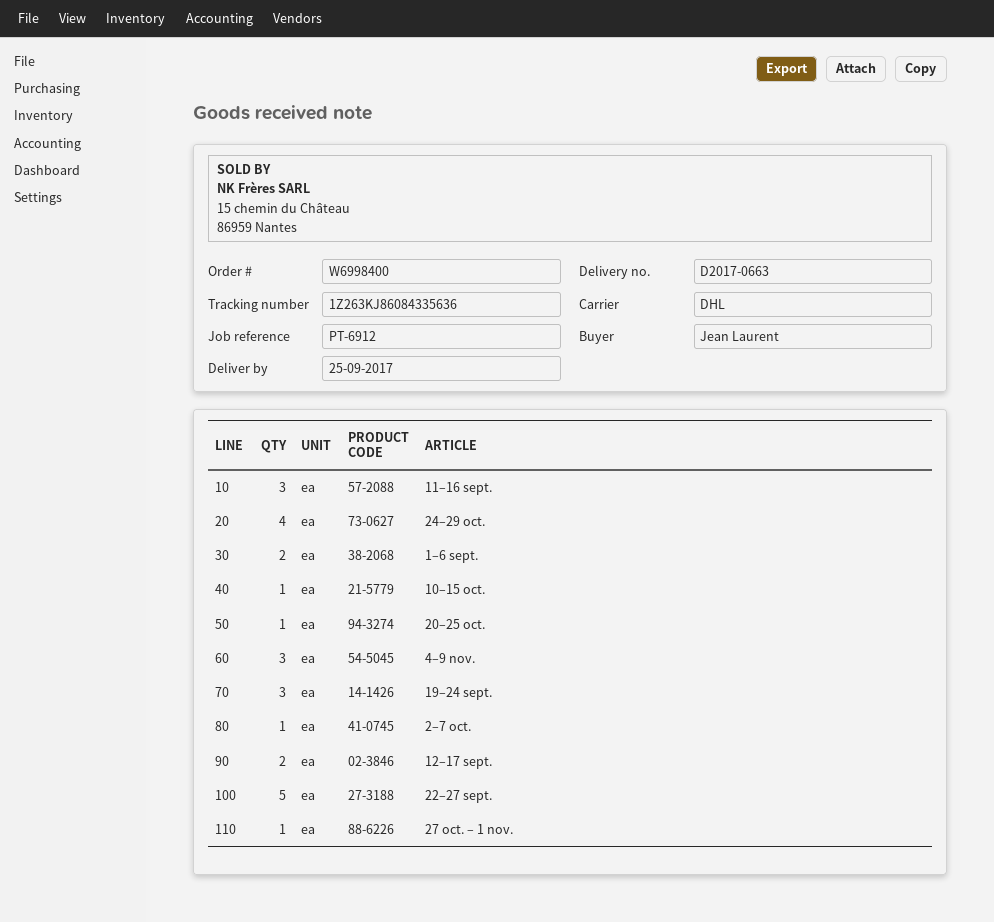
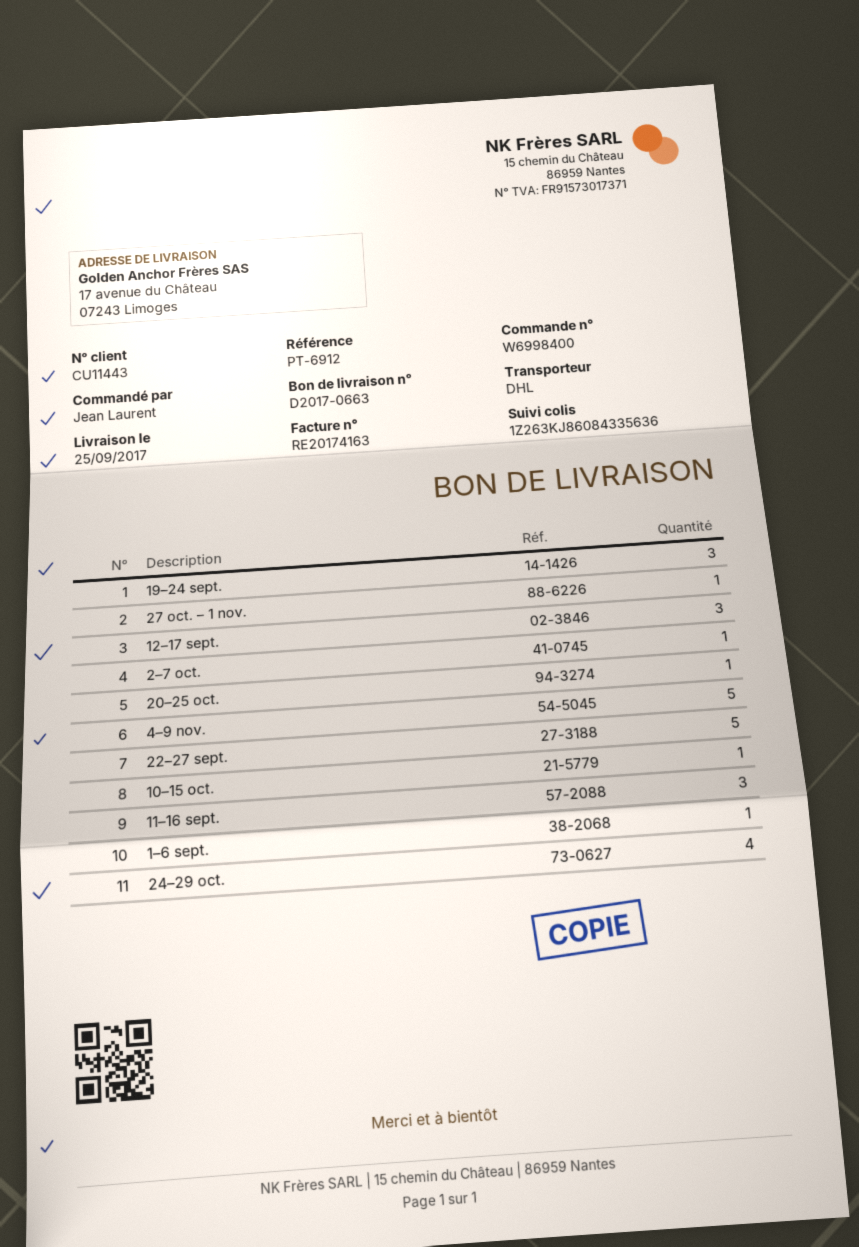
1–6 sept.: 2 -> 1
4–9 nov.: 3 -> 5
12–17 sept.: 2 -> 3

